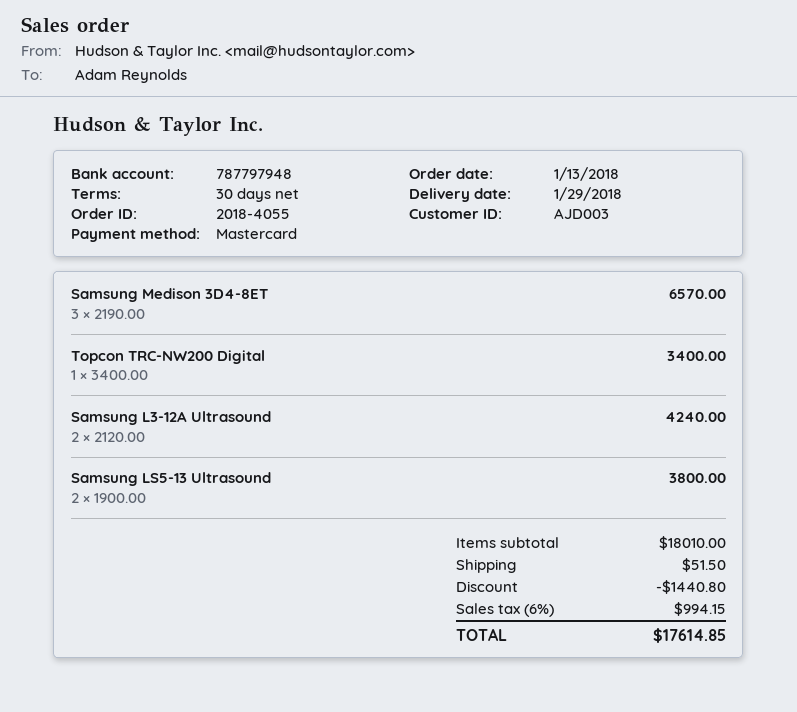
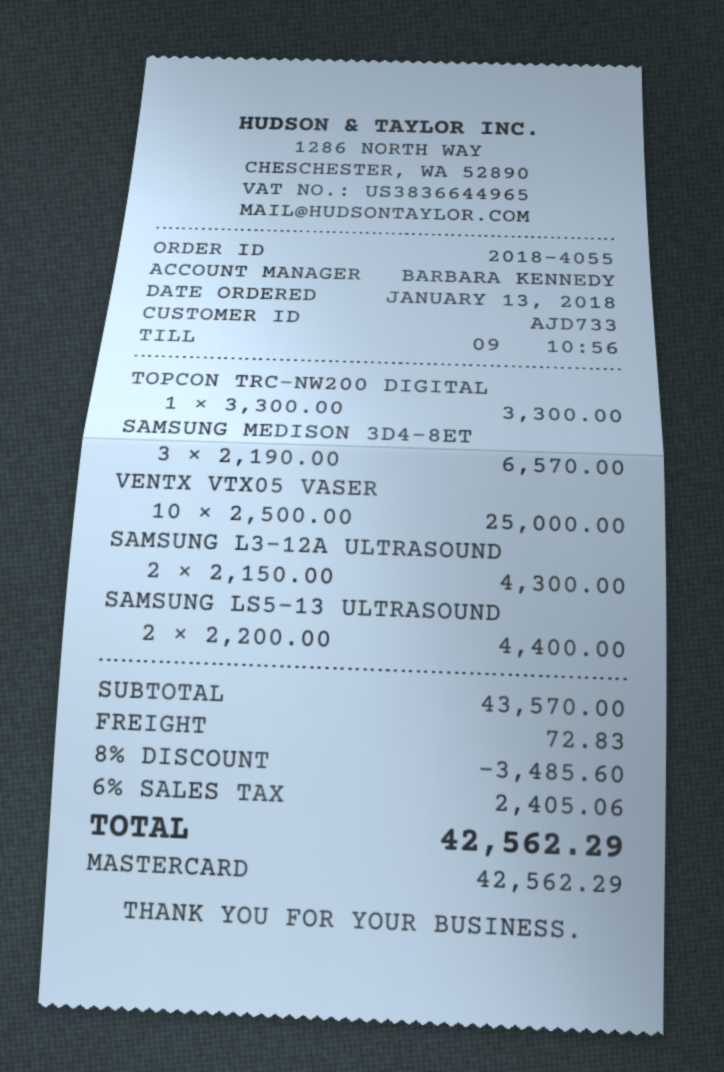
customer number: AJD003 -> AJD733
Topcon TRC-NW200 Digital: 1 x 3400.00 = 3400.00 -> 1 x 3300.00 = 3300.00
Samsung L3-12A Ultrasound: 2 x 2120.00 = 4240.00 -> 2 x 2150.00 = 4300.00
Samsung LS5-13 Ultrasound: 2 x 1900.00 = 3800.00 -> 2 x 2200.00 = 4400.00
VENTX VTX05 VASER: none -> 10 x 2500.00 = 25000.00
subtotal: 18010.00 -> 43570.00
discount: 1440.80 -> 3485.60
shipping: 51.50 -> 72.83
tax: 6% = 994.15 -> 6% = 2405.06
total: 17614.85 -> 42562.29

